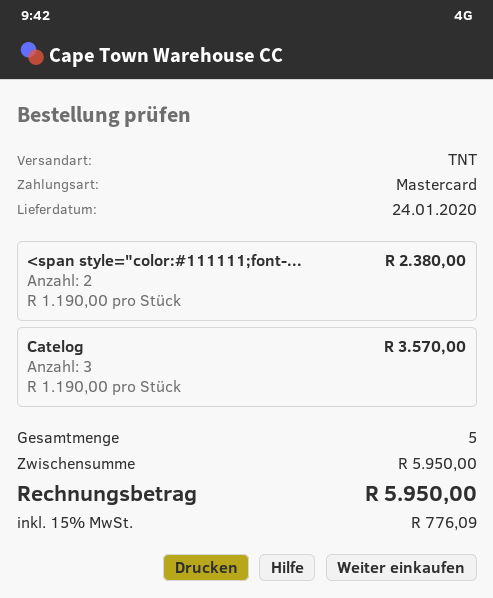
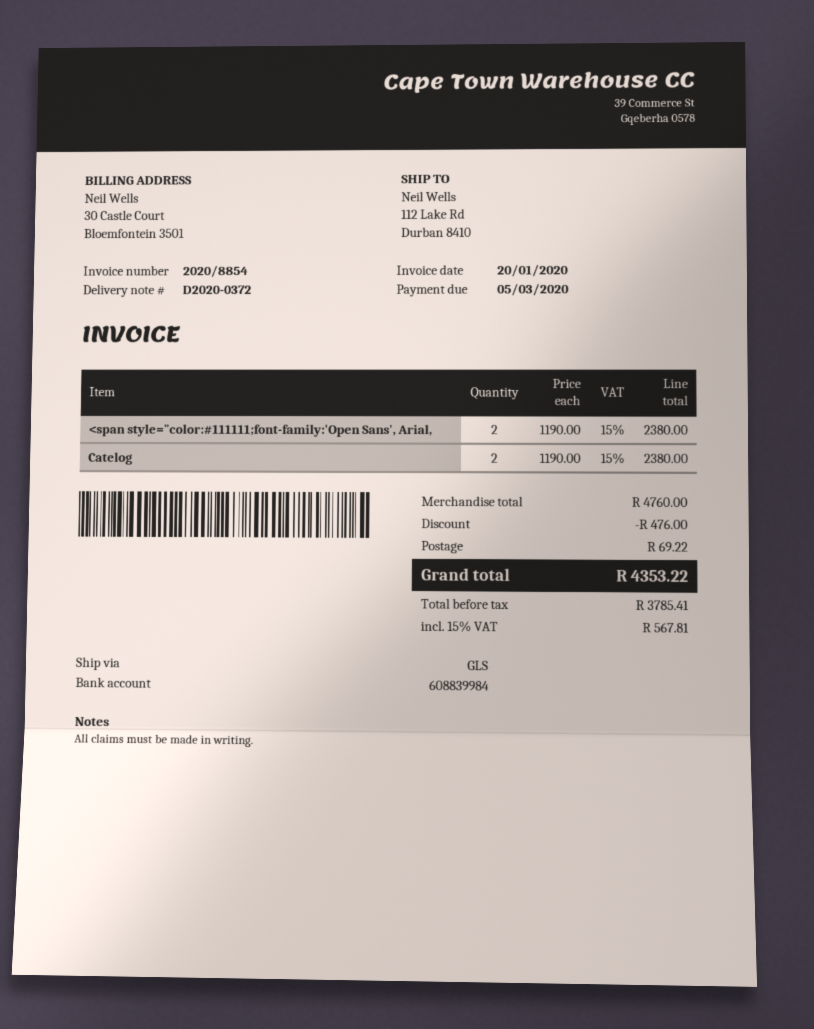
shipping method: TNT -> GLS
Catelog: 3 x 1190.00 = 3570.00 -> 2 x 1190.00 = 2380.00
subtotal: 5950.00 -> 4760.00
discount: none -> 476.00
shipping: none -> 69.22
tax: 15% = 776.09 -> 15% = 567.81
total: 5950.00 -> 4353.22

